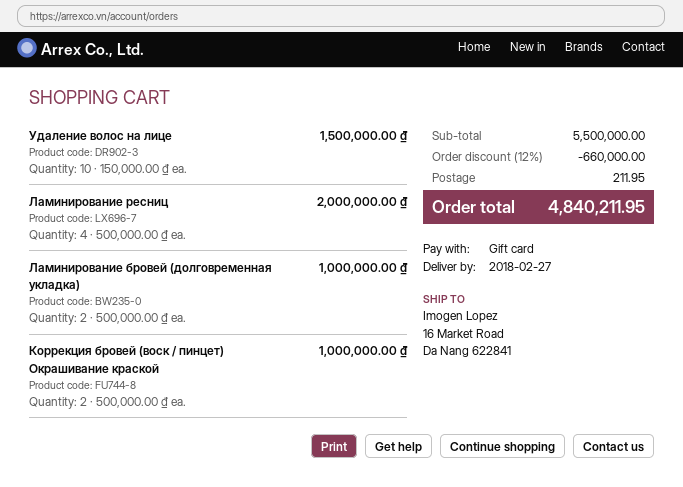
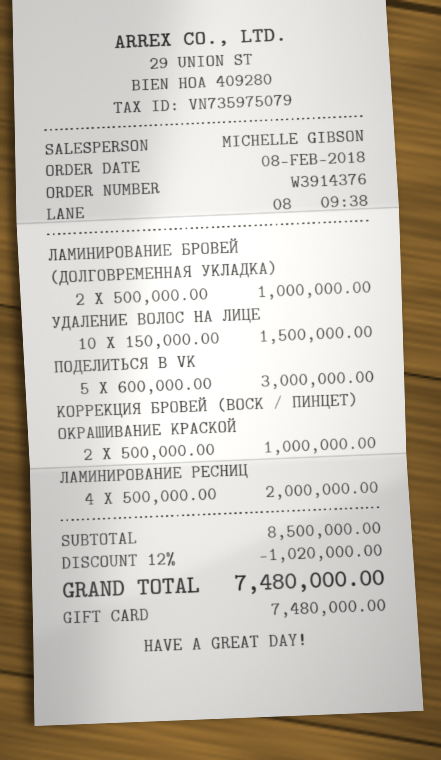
ПОДЕЛИТЬСЯ В VK: none -> 5 x 600000.00 = 3000000.00
subtotal: 5500000.00 -> 8500000.00
discount: 12% = 660000.00 -> 12% = 1020000.00
shipping: 211.95 -> none
total: 4840211.95 -> 7480000.00

